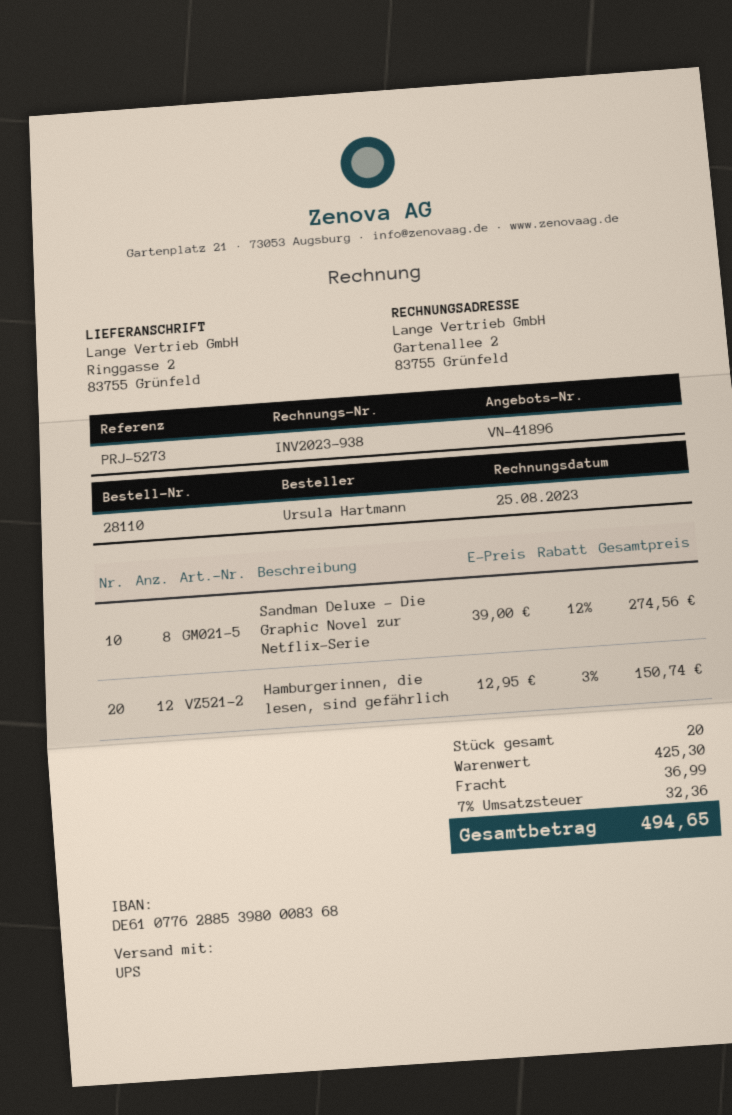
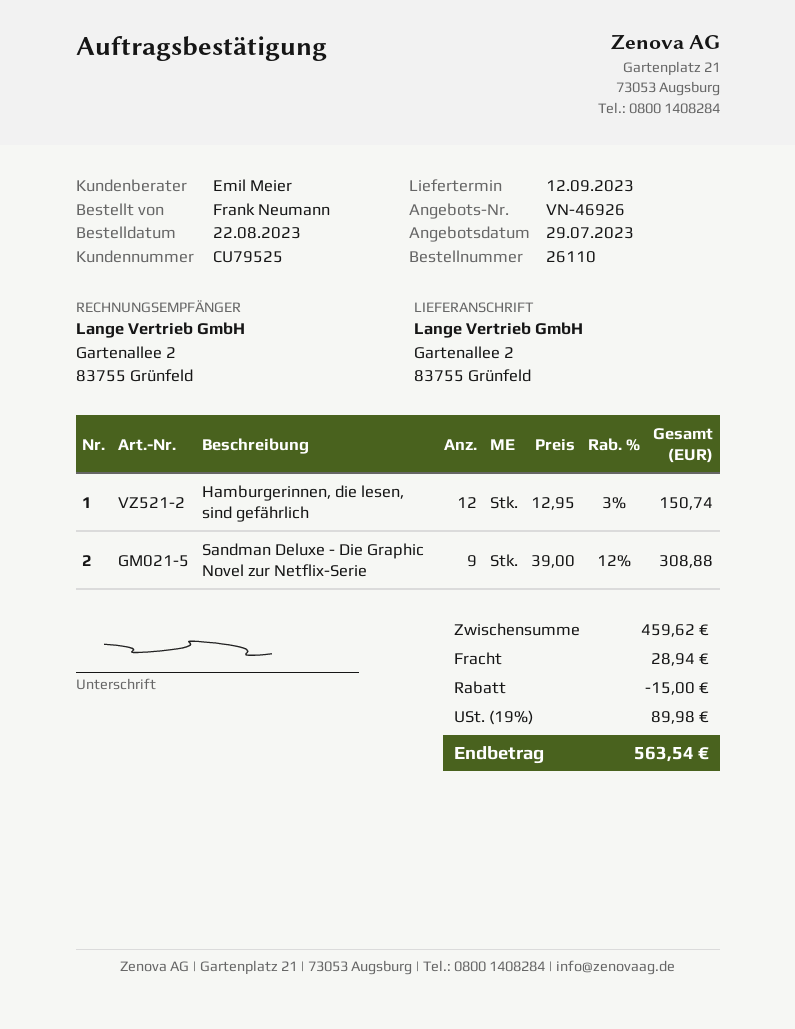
quote number: VN-41896 -> VN-46926
order number: 28110 -> 26110
ordered by: Ursula Hartmann -> Frank Neumann
ship to: Ringgasse 2, 83755 Grünfeld -> Gartenallee 2, 83755 Grünfeld
Sandman Deluxe - Die Graphic Novel zur Netflix-Serie: 8 x 39.00 - 12% = 274.56 -> 9 x 39.00 - 12% = 308.88
subtotal: 425.30 -> 459.62
discount: none -> 15.00
shipping: 36.99 -> 28.94
tax: 7% = 32.36 -> 19% = 89.98
total: 494.65 -> 563.54

